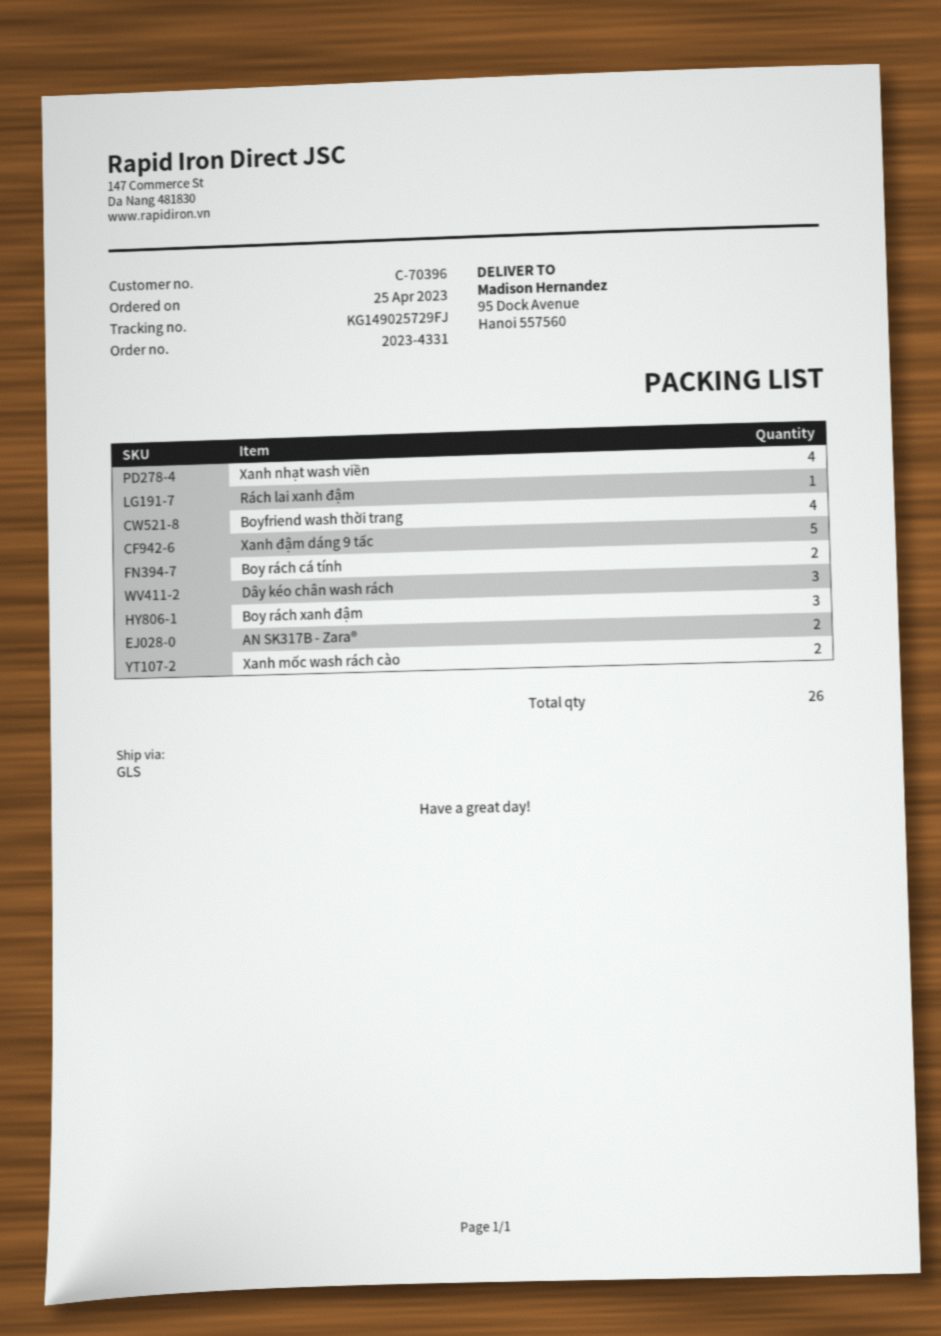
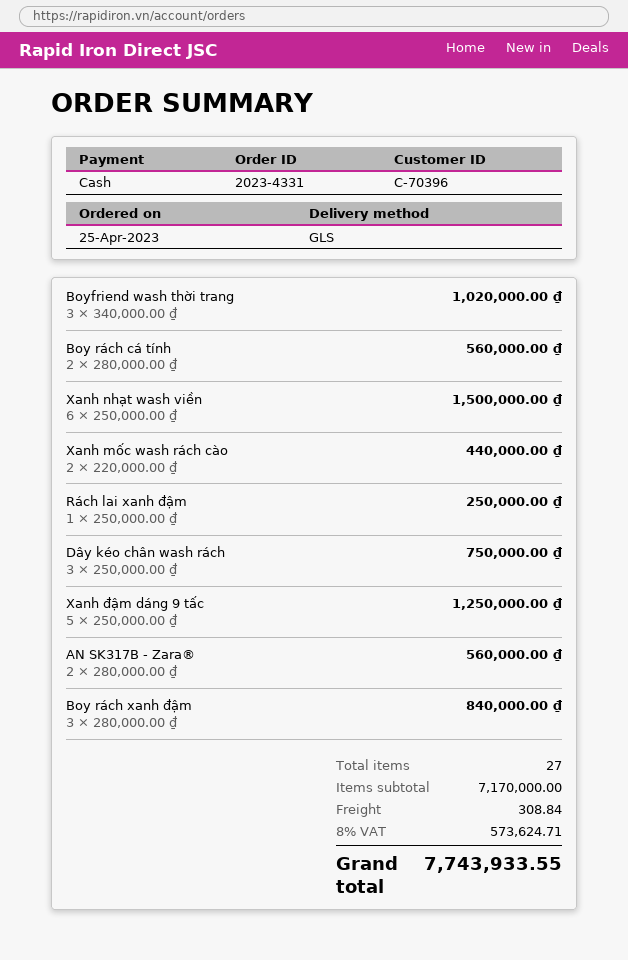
Xanh nhạt wash viền: 4 -> 6
Boyfriend wash thời trang: 4 -> 3
total quantity: 26 -> 27

